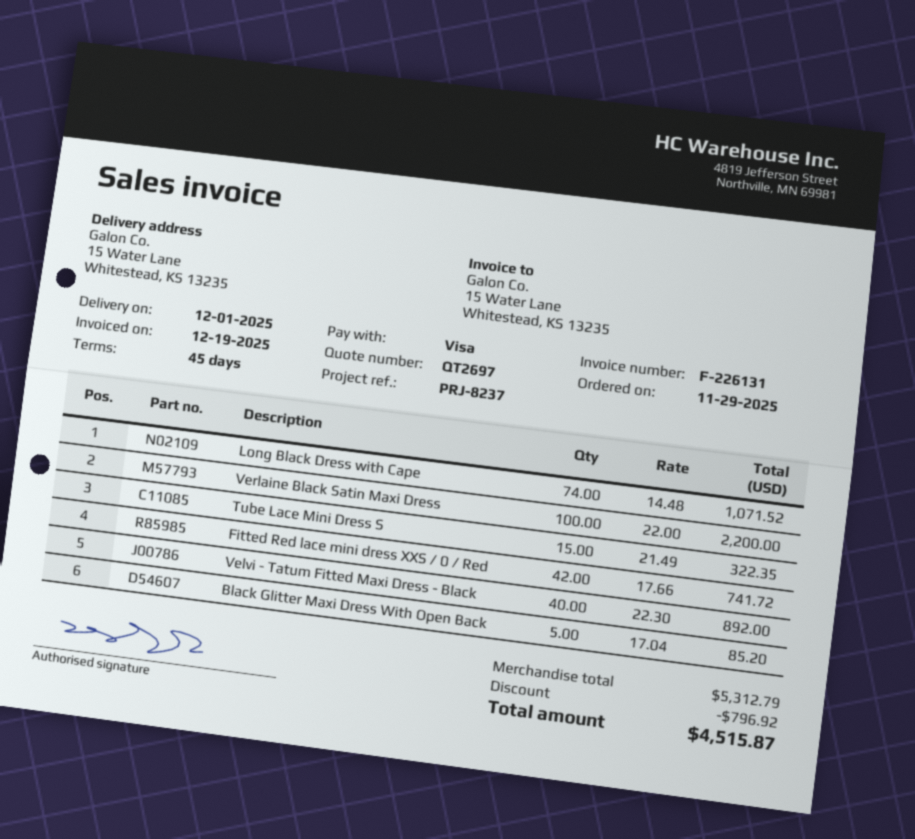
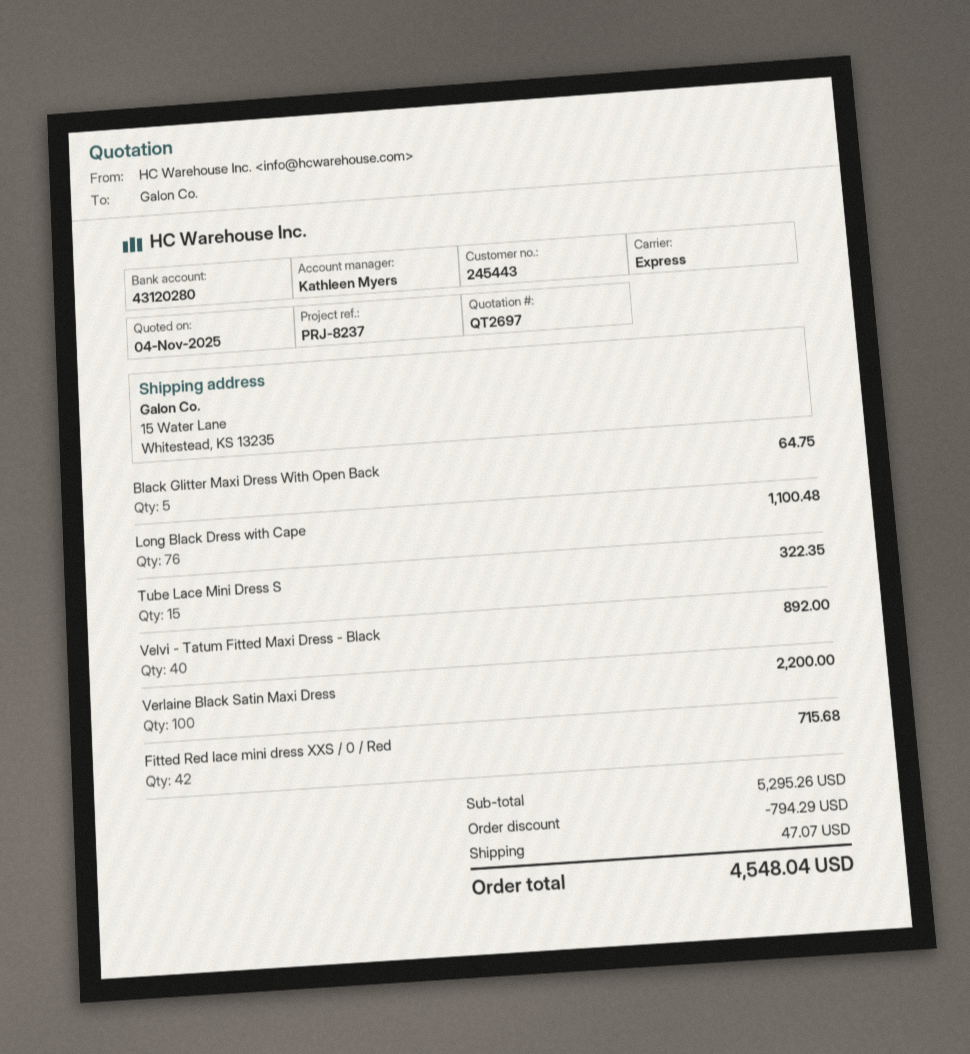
Long Black Dress with Cape: 74 for 1071.52 -> 76 for 1100.48
Fitted Red lace mini dress XXS / 0 / Red: 42 for 741.72 -> 42 for 715.68
Black Glitter Maxi Dress With Open Back: 5 for 85.20 -> 5 for 64.75
subtotal: 5312.79 -> 5295.26
discount: 796.92 -> 794.29
shipping: none -> 47.07
total: 4515.87 -> 4548.04

